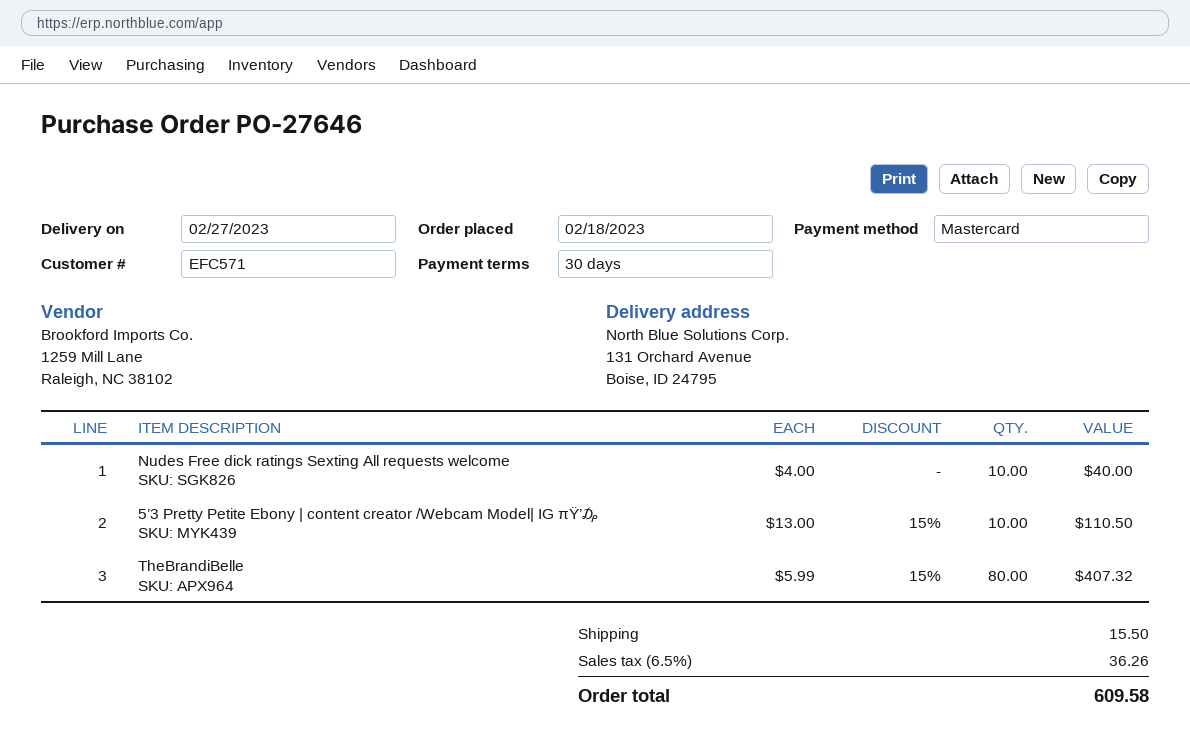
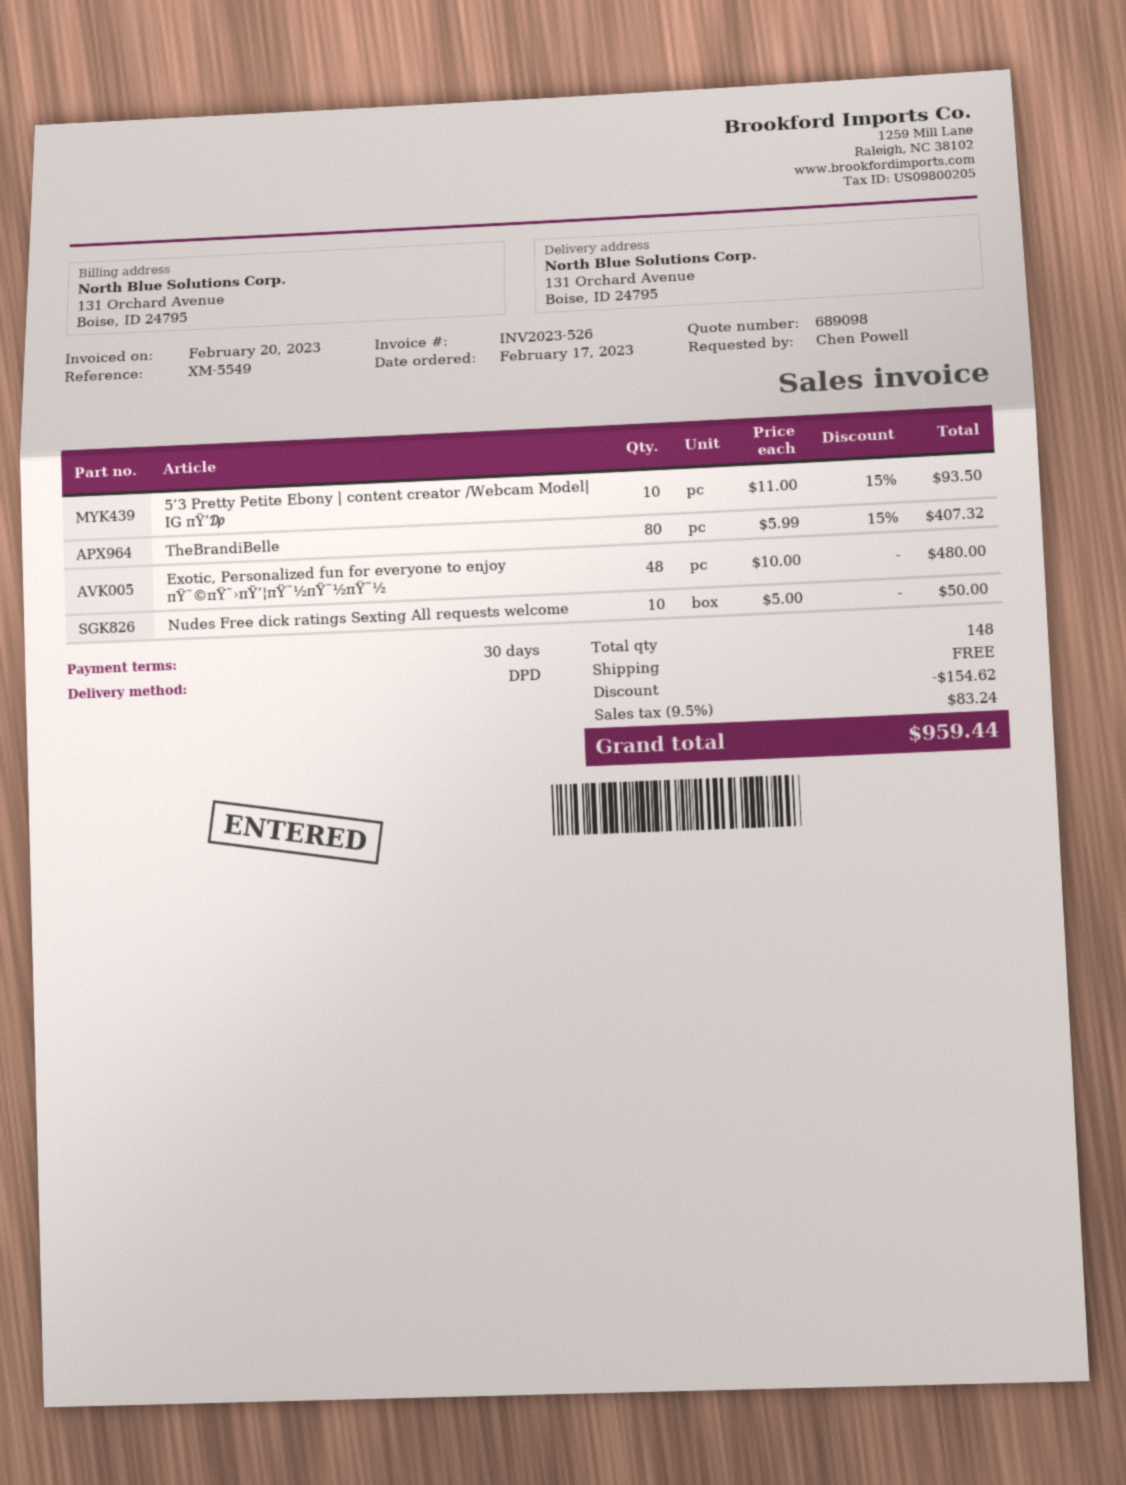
order date: 2023-02-18 -> 2023-02-17
Nudes Free dick ratings Sexting All requests welcome: 10 x 4.00 = 40.00 -> 10 x 5.00 = 50.00
5’3 Pretty Petite Ebony | content creator /Webcam Model| IG πŸ’₯: 10 x 13.00 - 15% = 110.50 -> 10 x 11.00 - 15% = 93.50
Exotic, Personalized fun for everyone to enjoy πŸ˜©πŸ˜›πŸ’¦πŸ˜½πŸ˜½πŸ˜½: none -> 48 x 10.00 = 480.00
discount: none -> 154.62
shipping: 15.50 -> 0.00
tax: 6.5% = 36.26 -> 9.5% = 83.24
total: 609.58 -> 959.44

